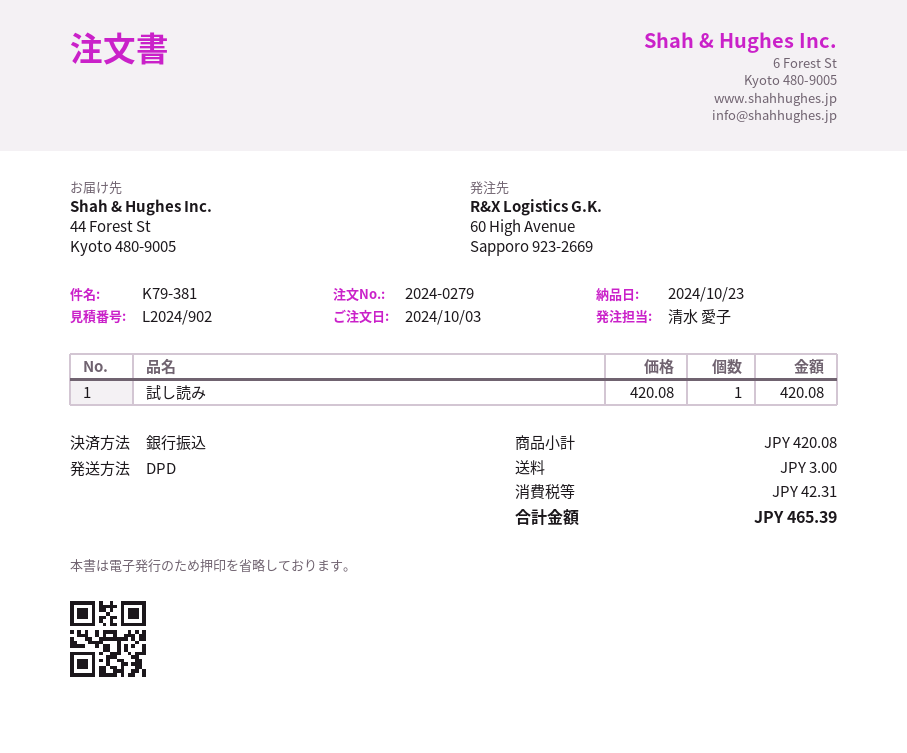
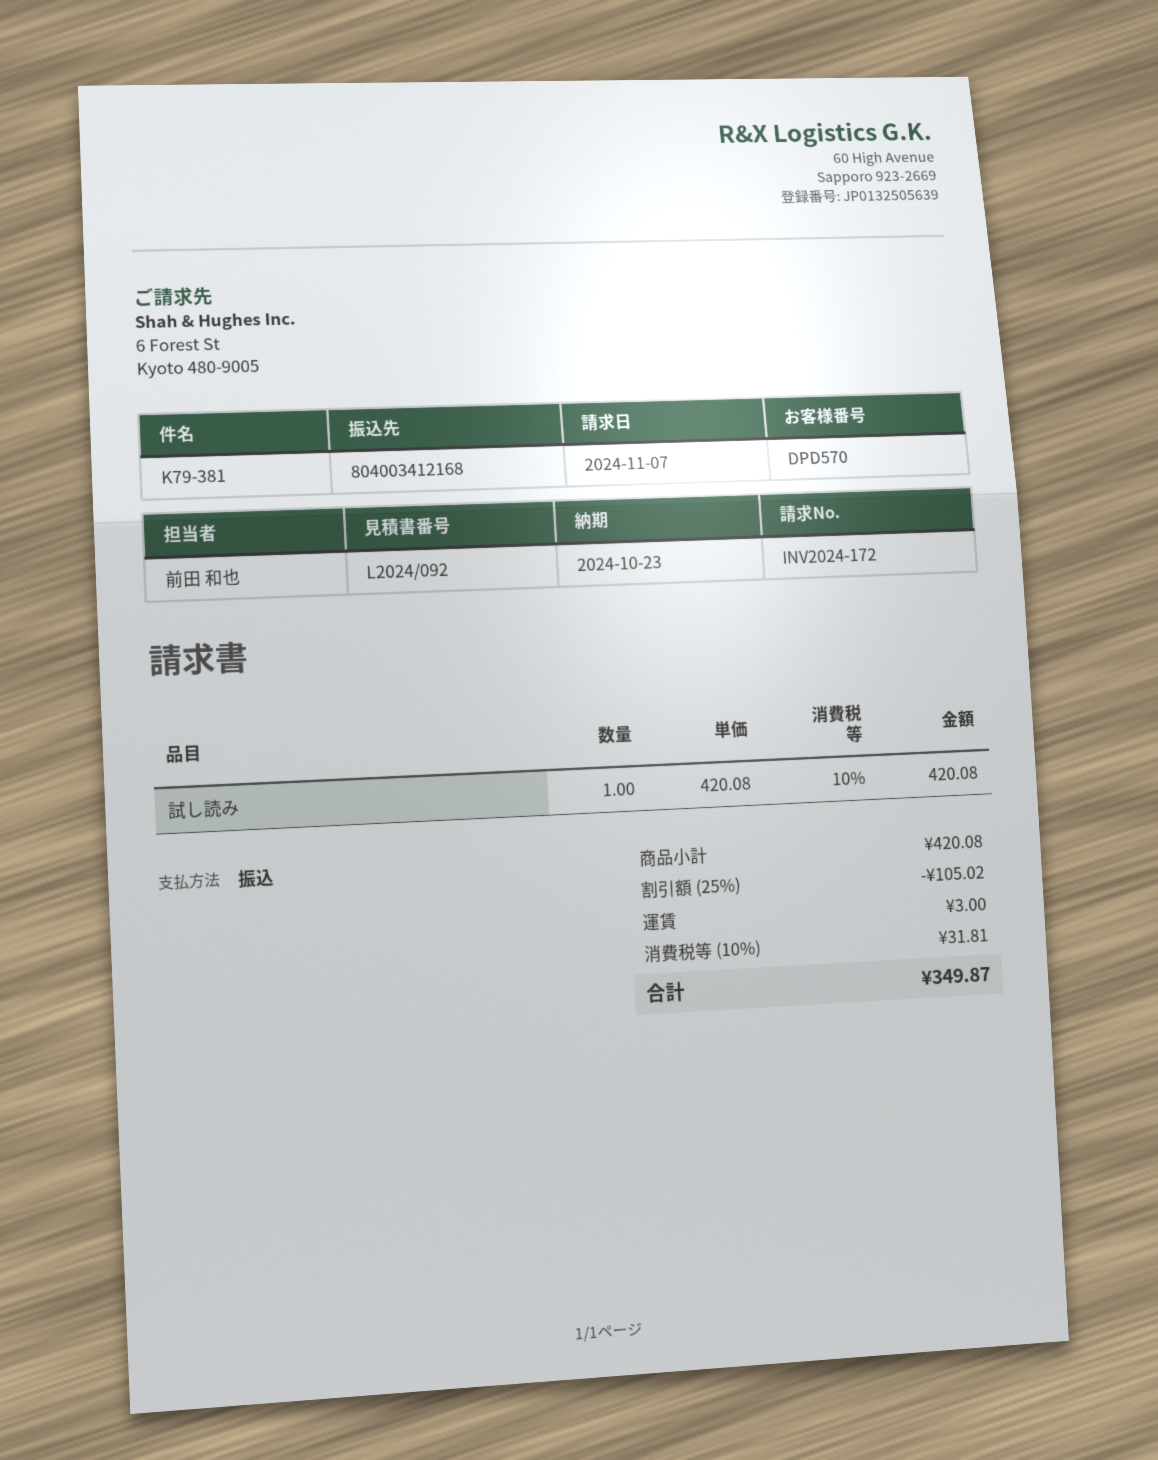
quote number: L2024/902 -> L2024/092
discount: none -> 25% = 105.02
tax: 42.31 -> 31.81
total: 465.39 -> 349.87

